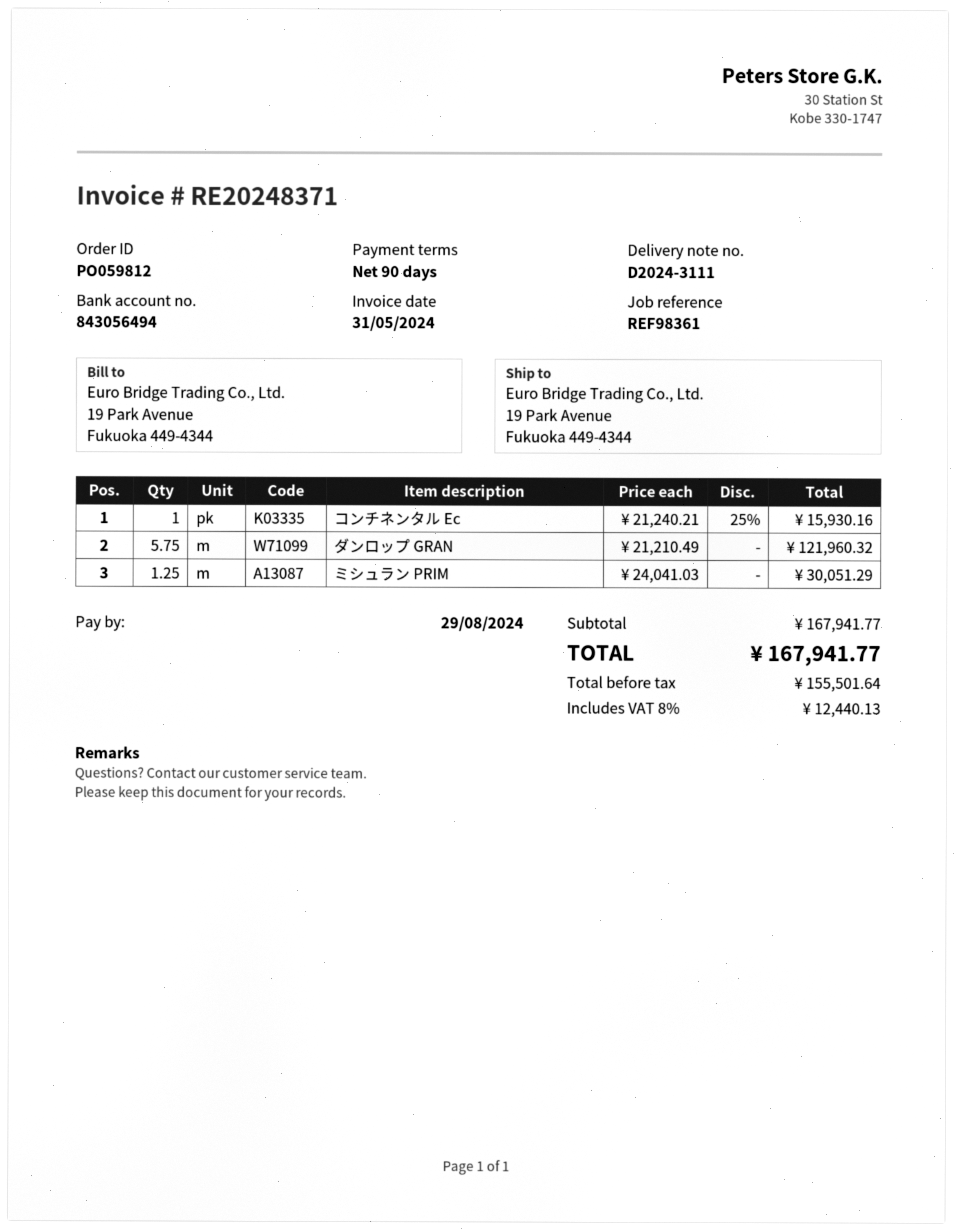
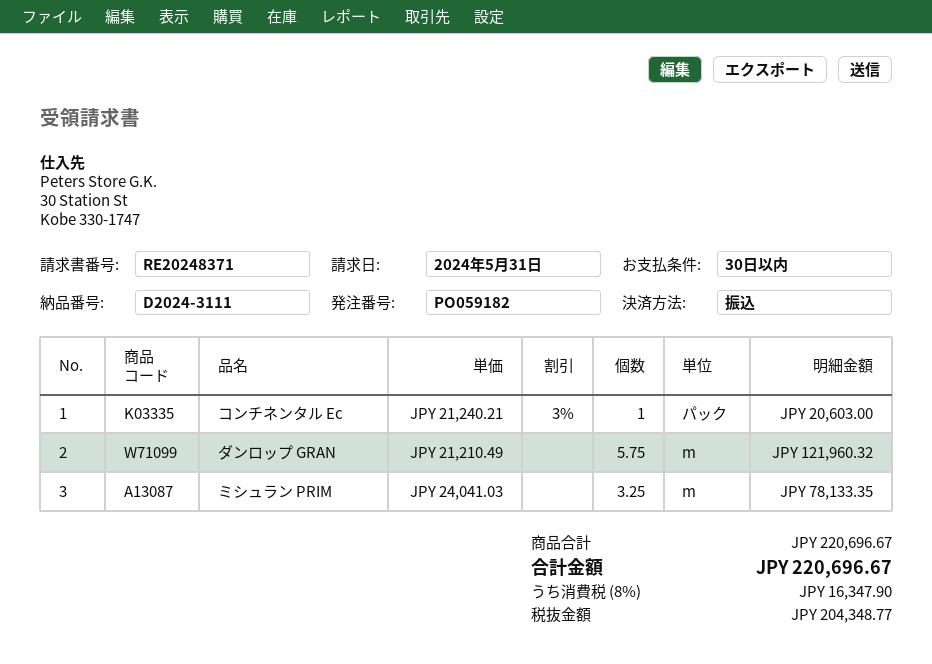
order number: PO059812 -> PO059182
payment terms: 90 days -> 30 days
コンチネンタル Ec: 1 x 21240.21 - 25% = 15930.16 -> 1 x 21240.21 - 3% = 20603.00
ミシュラン PRIM: 1.25 x 24041.03 = 30051.29 -> 3.25 x 24041.03 = 78133.35
subtotal: 167941.77 -> 220696.67
net: 155501.64 -> 204348.77
tax: 8% = 12440.13 -> 8% = 16347.90
total: 167941.77 -> 220696.67

